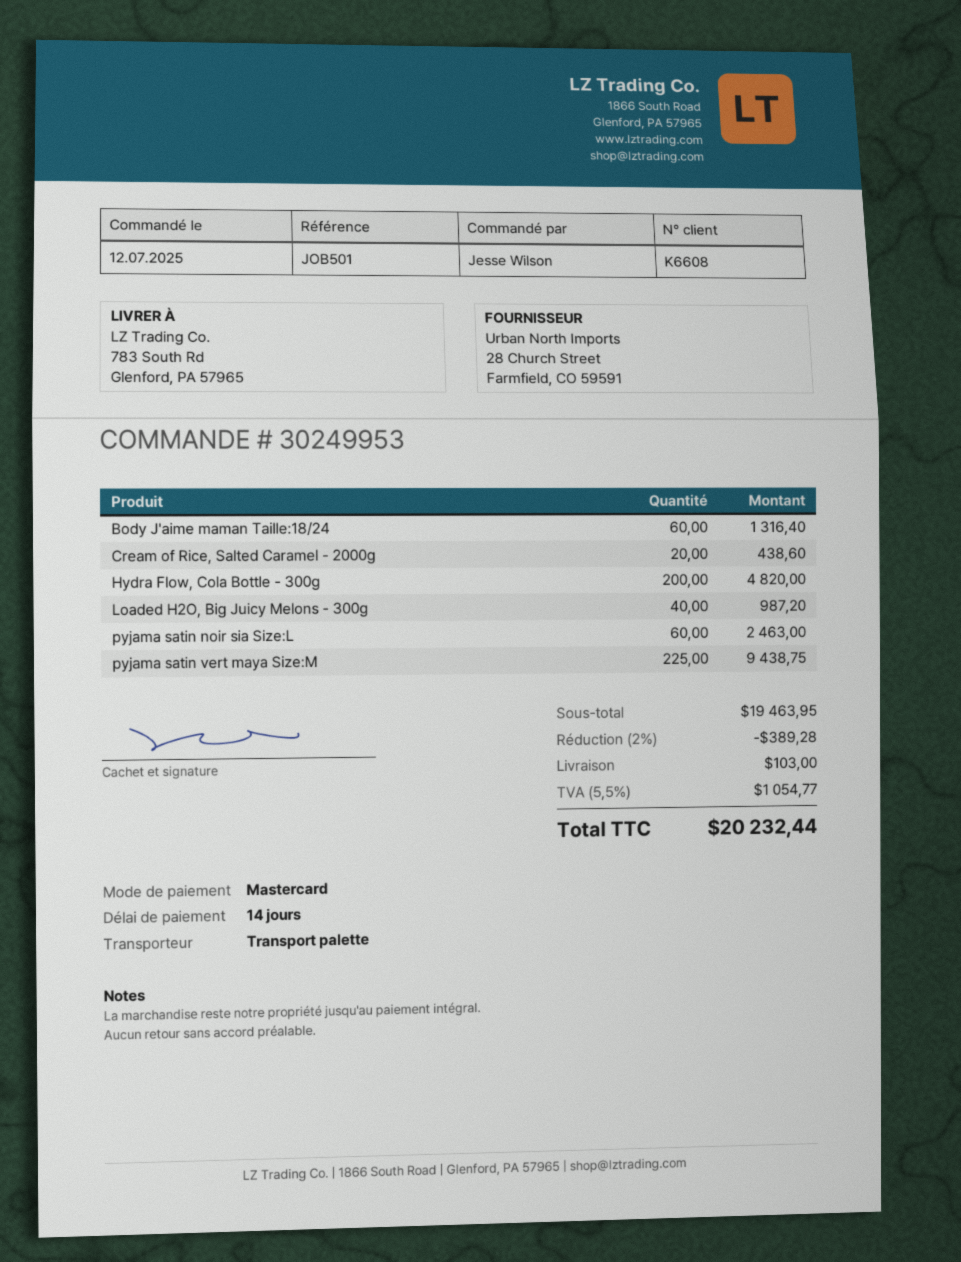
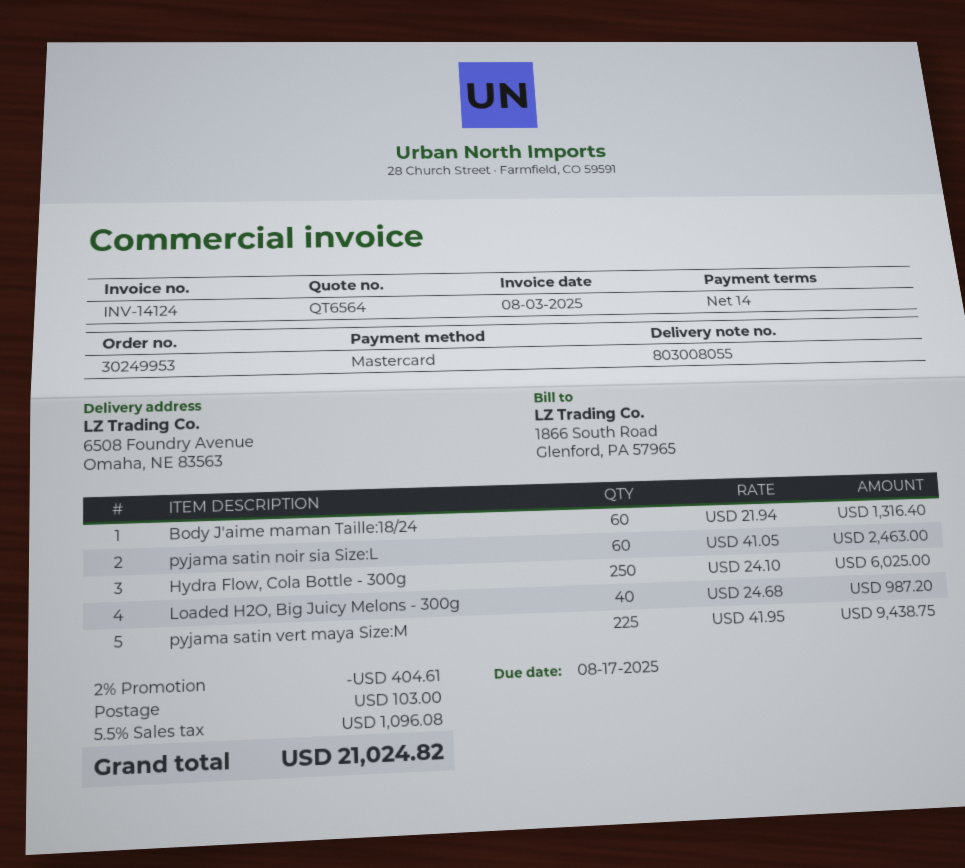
ship to: 783 South Rd, Glenford, PA 57965 -> 6508 Foundry Avenue, Omaha, NE 83563
Cream of Rice, Salted Caramel - 2000g: 20 for 438.60 -> none
Hydra Flow, Cola Bottle - 300g: 200 for 4820.00 -> 250 for 6025.00
discount: 2% = 389.28 -> 2% = 404.61
tax: 5.5% = 1054.77 -> 5.5% = 1096.08
total: 20232.44 -> 21024.82

